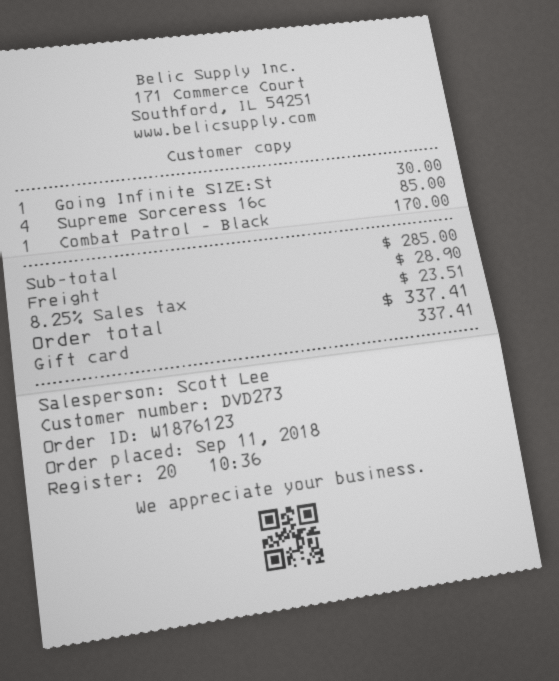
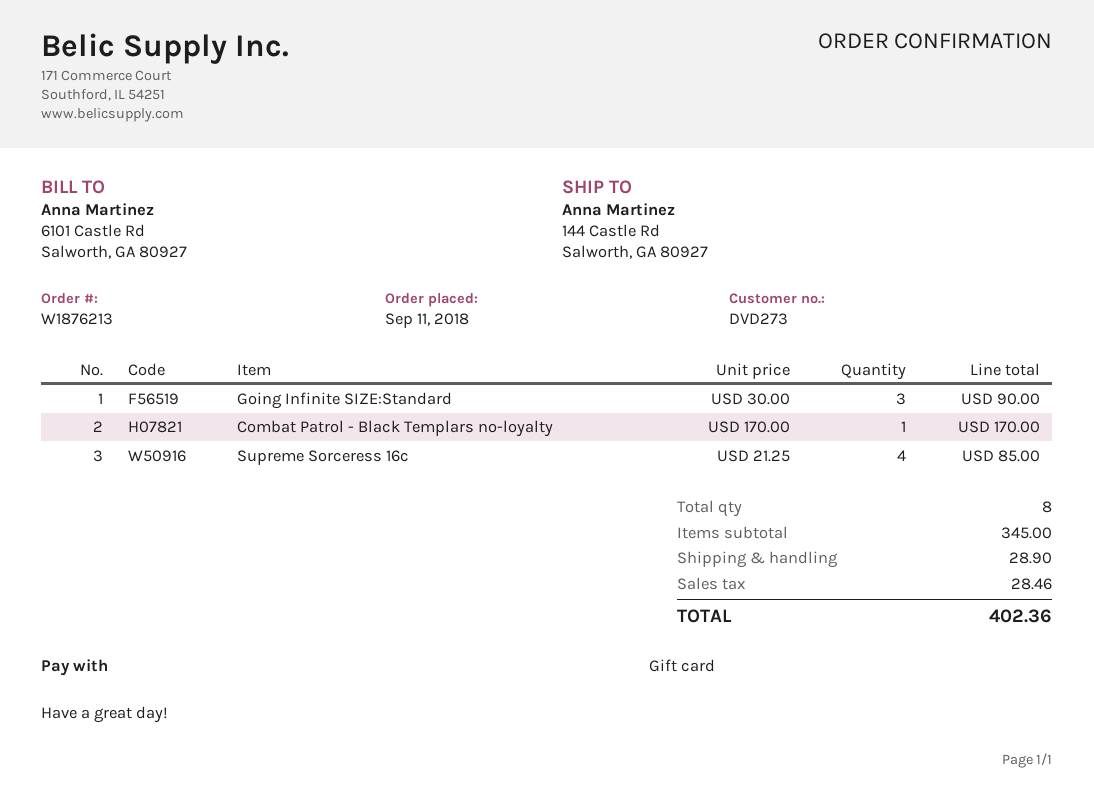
order number: W1876123 -> W1876213
Going Infinite SIZE:St: 1 for 30.00 -> 3 for 90.00
subtotal: 285.00 -> 345.00
tax: 23.51 -> 28.46
total: 337.41 -> 402.36

